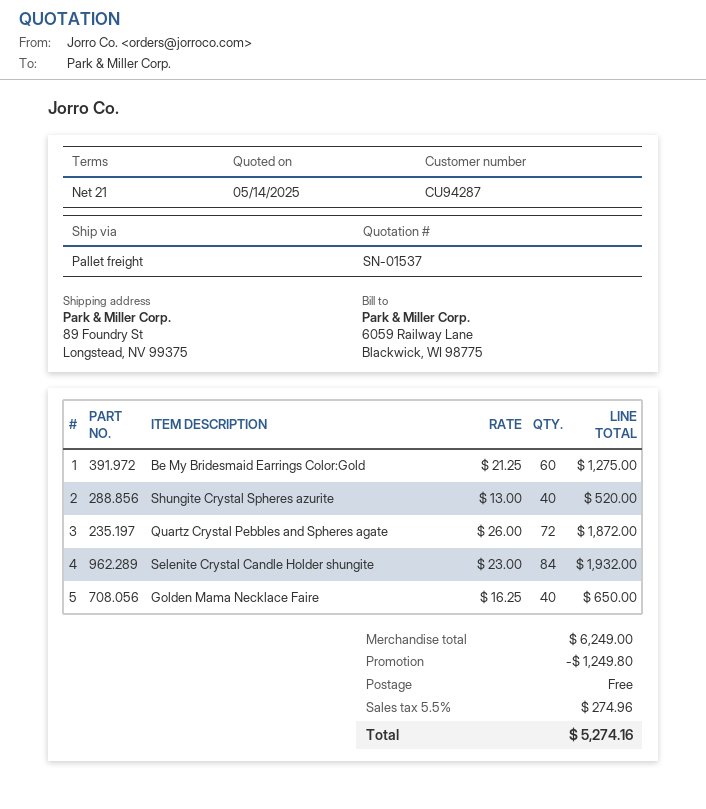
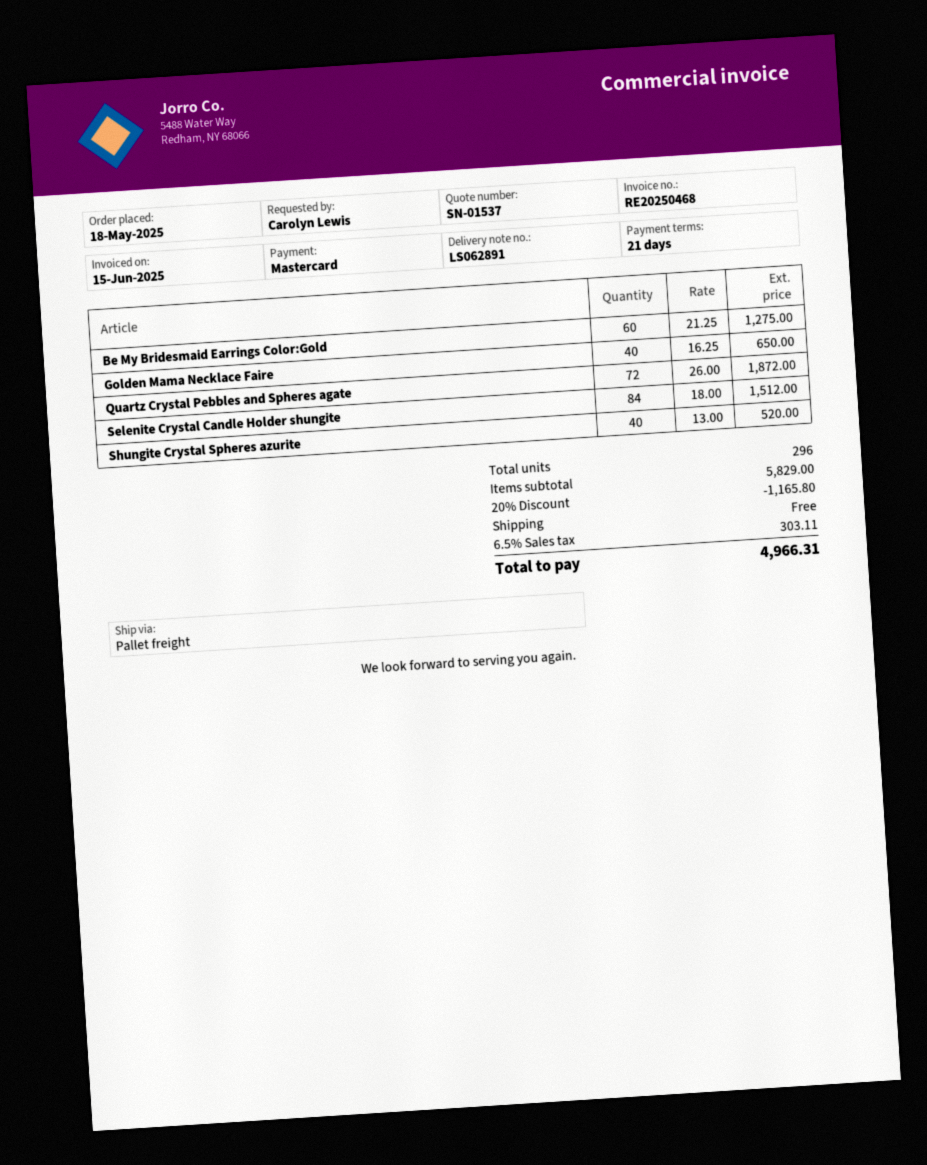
Selenite Crystal Candle Holder shungite: 84 x 23.00 = 1932.00 -> 84 x 18.00 = 1512.00
subtotal: 6249.00 -> 5829.00
discount: 1249.80 -> 1165.80
tax: 5.5% = 274.96 -> 6.5% = 303.11
total: 5274.16 -> 4966.31

